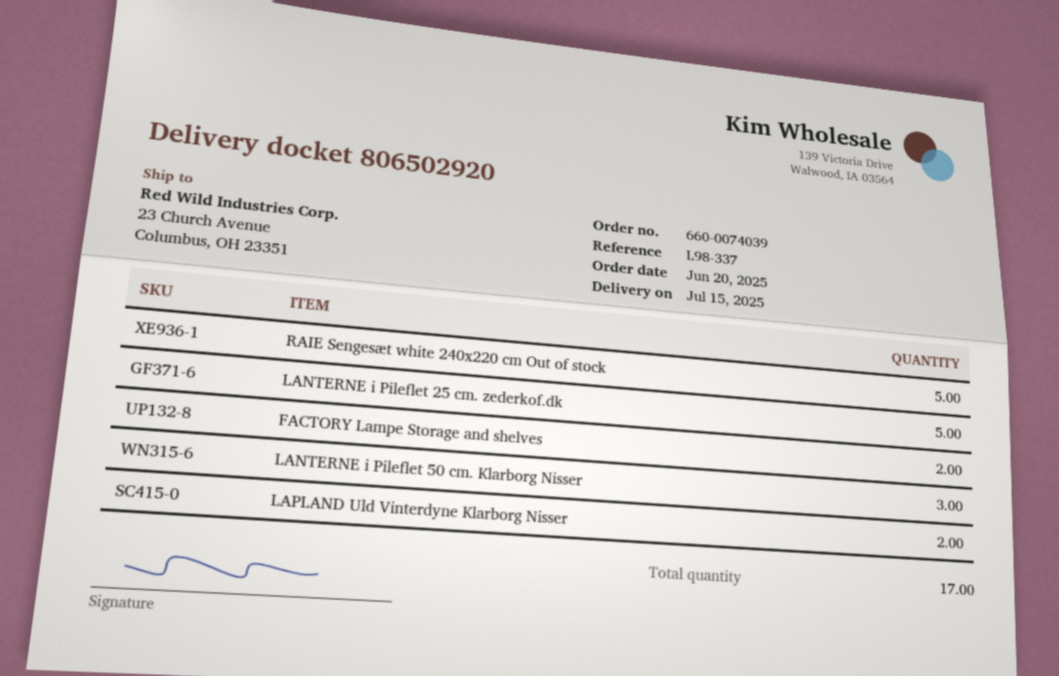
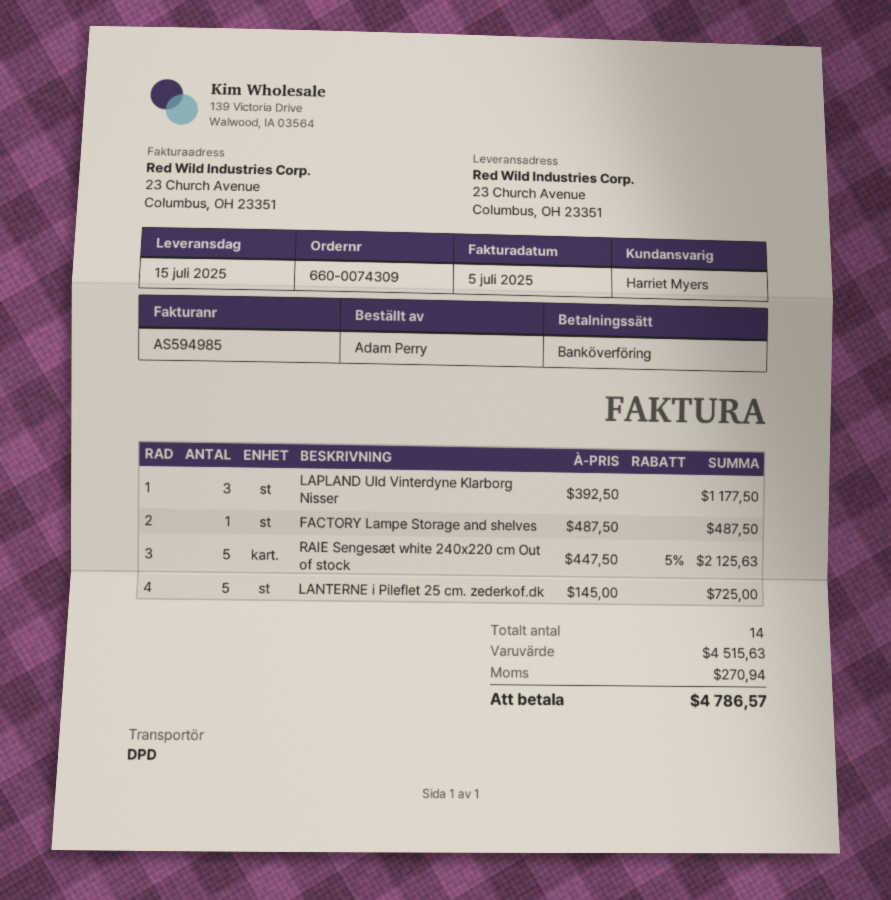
order number: 660-0074039 -> 660-0074309
FACTORY Lampe Storage and shelves: 2 -> 1
LANTERNE i Pileflet 50 cm. Klarborg Nisser: 3 -> none
LAPLAND Uld Vinterdyne Klarborg Nisser: 2 -> 3
total quantity: 17 -> 14

